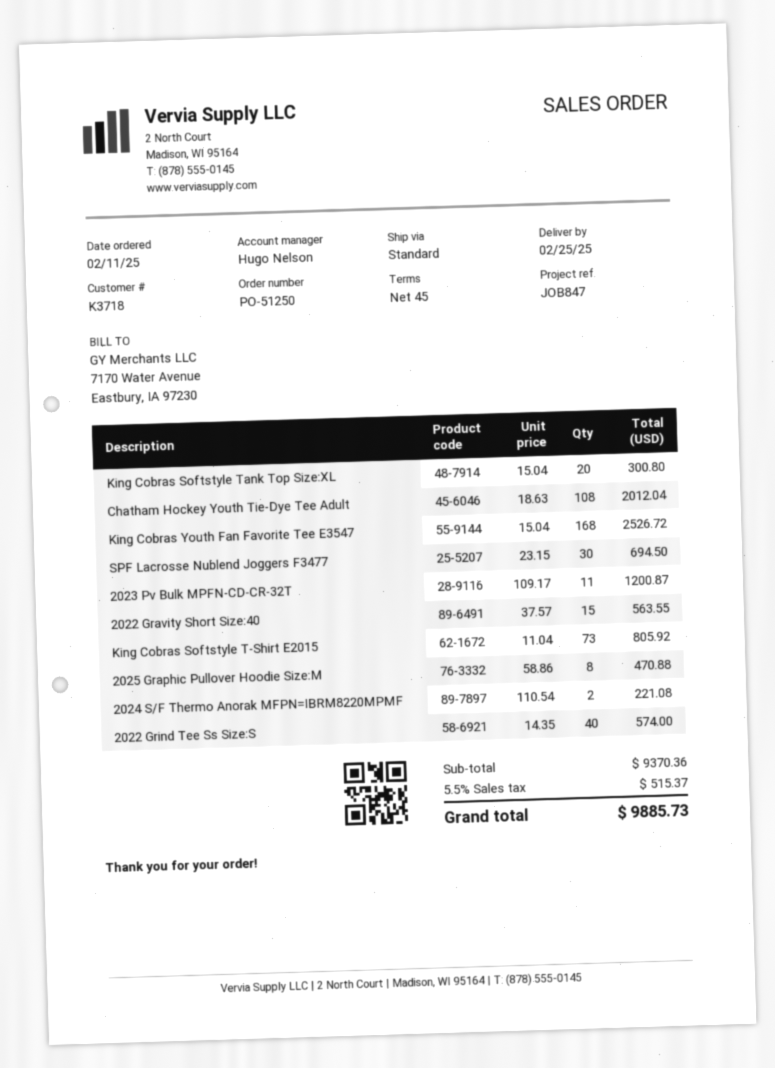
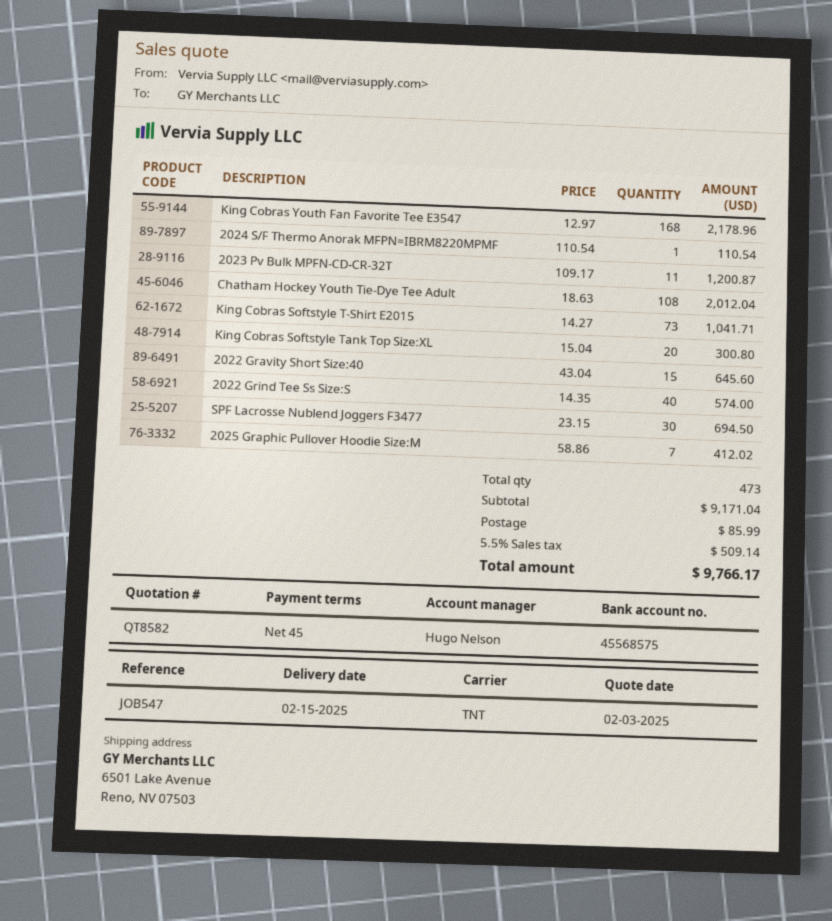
delivery date: 2025-02-25 -> 2025-02-15
reference: JOB847 -> JOB547
shipping method: standard -> TNT
King Cobras Youth Fan Favorite Tee E3547: 168 x 15.04 = 2526.72 -> 168 x 12.97 = 2178.96
2022 Gravity Short Size:40: 15 x 37.57 = 563.55 -> 15 x 43.04 = 645.60
King Cobras Softstyle T-Shirt E2015: 73 x 11.04 = 805.92 -> 73 x 14.27 = 1041.71
2025 Graphic Pullover Hoodie Size:M: 8 x 58.86 = 470.88 -> 7 x 58.86 = 412.02
2024 S/F Thermo Anorak MFPN=IBRM8220MPMF: 2 x 110.54 = 221.08 -> 1 x 110.54 = 110.54
subtotal: 9370.36 -> 9171.04
shipping: none -> 85.99
tax: 5.5% = 515.37 -> 5.5% = 509.14
total: 9885.73 -> 9766.17

